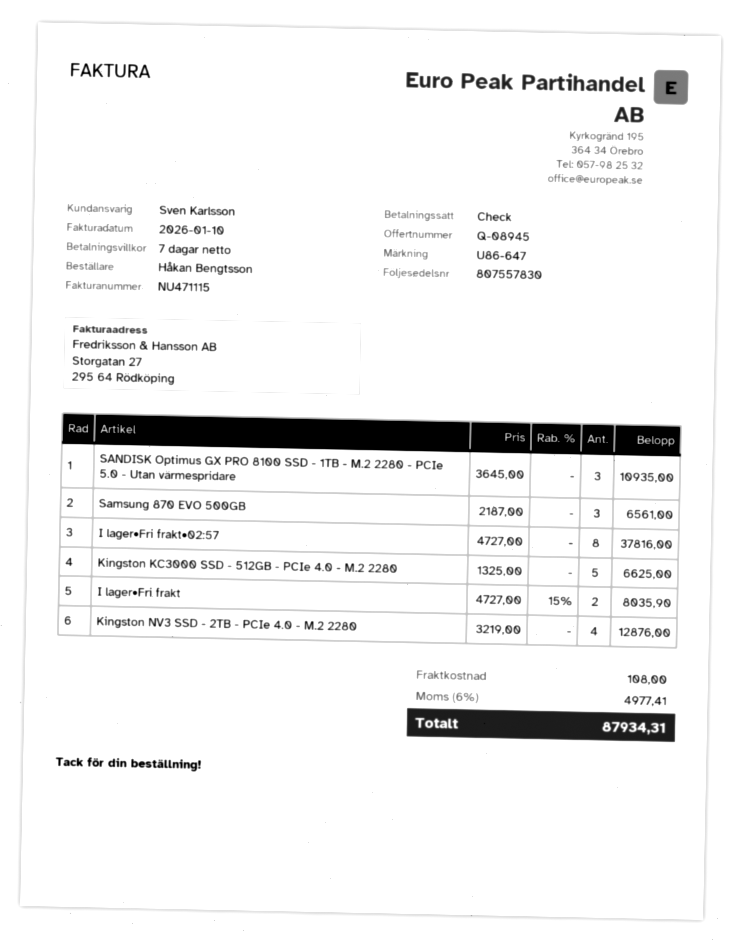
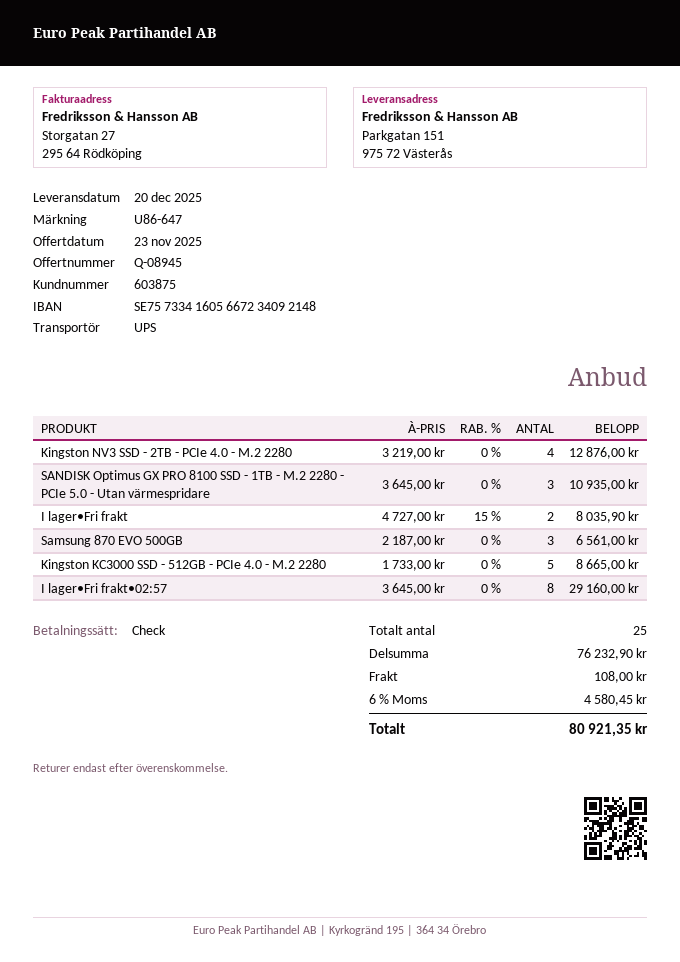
I lager•Fri frakt•02:57: 8 x 4727.00 = 37816.00 -> 8 x 3645.00 = 29160.00
Kingston KC3000 SSD - 512GB - PCIe 4.0 - M.2 2280: 5 x 1325.00 = 6625.00 -> 5 x 1733.00 = 8665.00
tax: 6% = 4977.41 -> 6% = 4580.45
total: 87934.31 -> 80921.35

